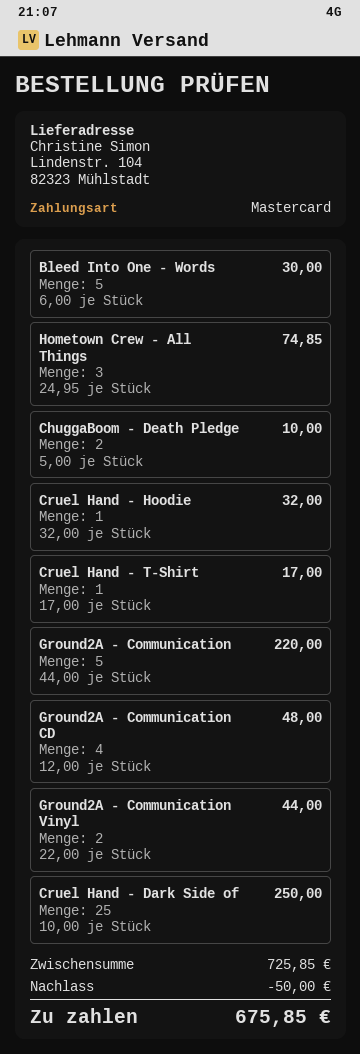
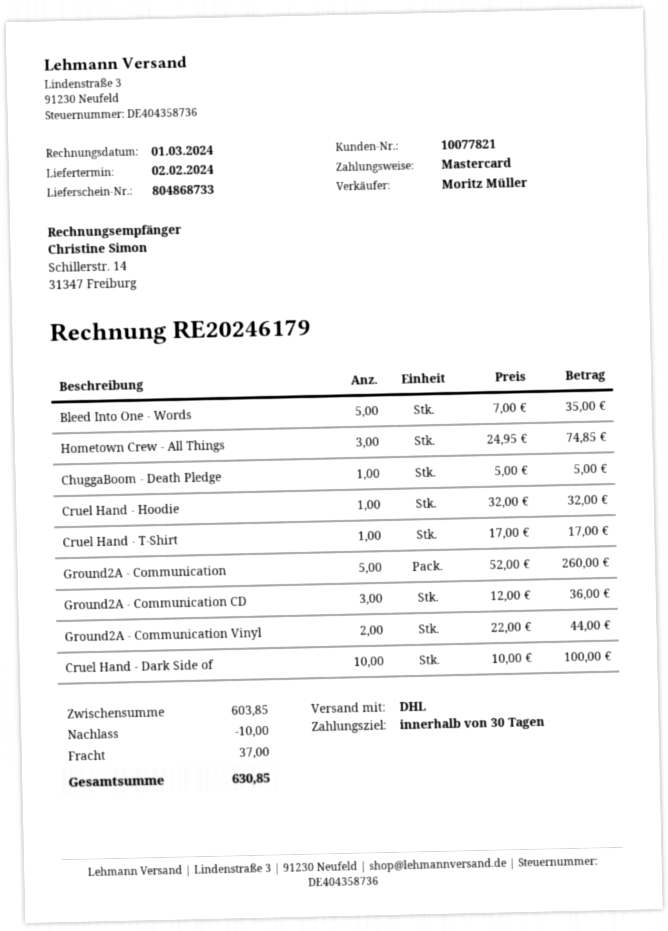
Bleed Into One - Words: 5 x 6.00 = 30.00 -> 5 x 7.00 = 35.00
ChuggaBoom - Death Pledge: 2 x 5.00 = 10.00 -> 1 x 5.00 = 5.00
Ground2A - Communication: 5 x 44.00 = 220.00 -> 5 x 52.00 = 260.00
Ground2A - Communication CD: 4 x 12.00 = 48.00 -> 3 x 12.00 = 36.00
Cruel Hand - Dark Side of: 25 x 10.00 = 250.00 -> 10 x 10.00 = 100.00
subtotal: 725.85 -> 603.85
discount: 50.00 -> 10.00
shipping: none -> 37.00
total: 675.85 -> 630.85

